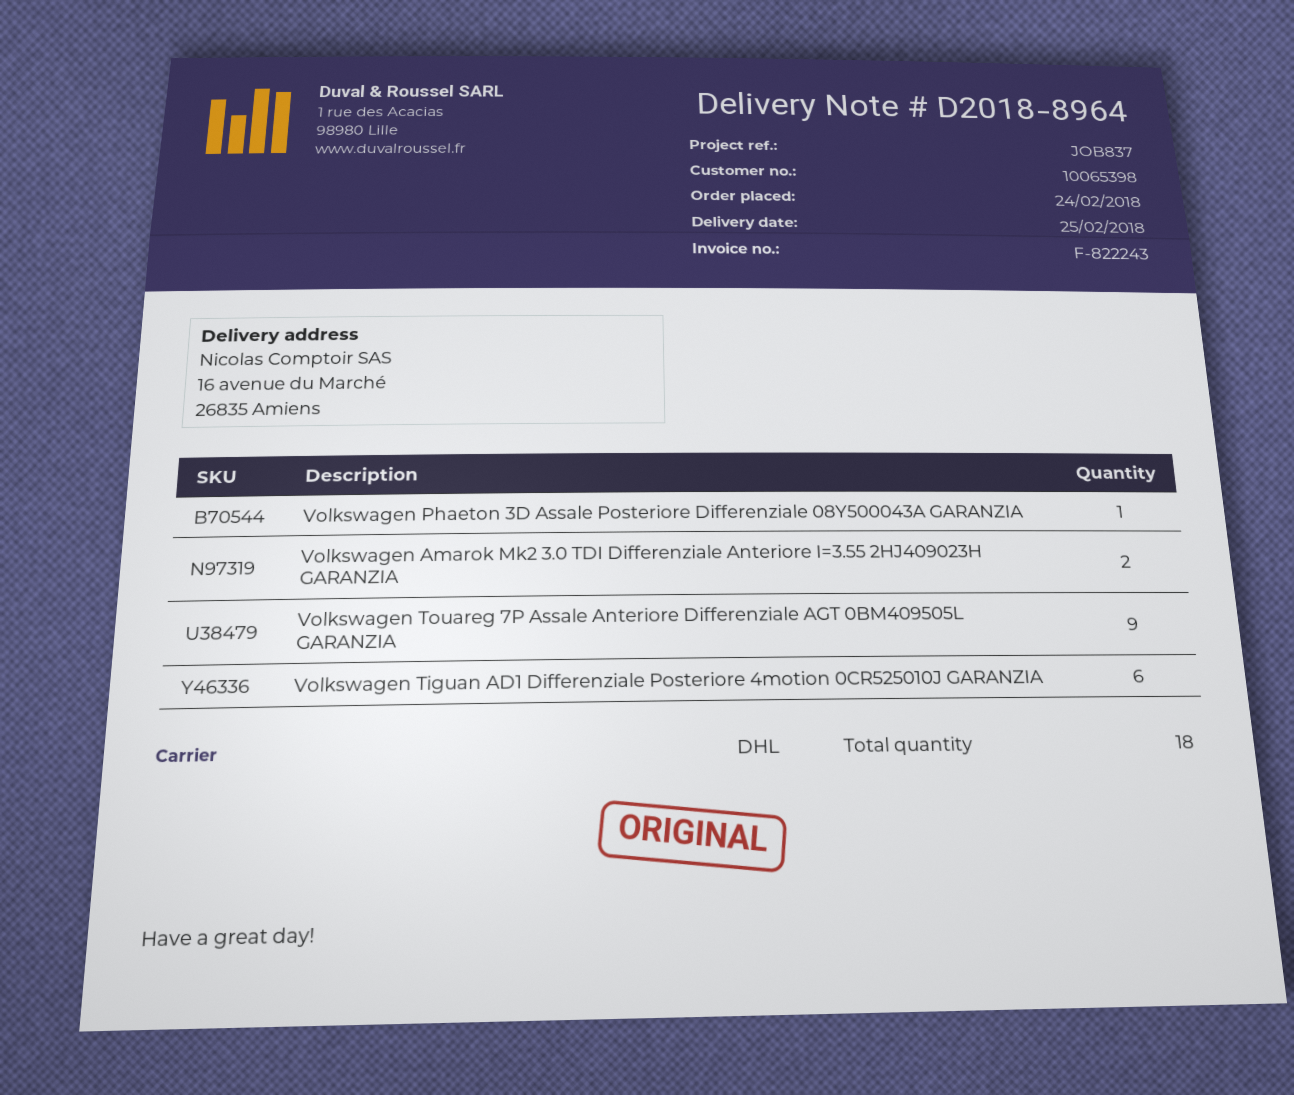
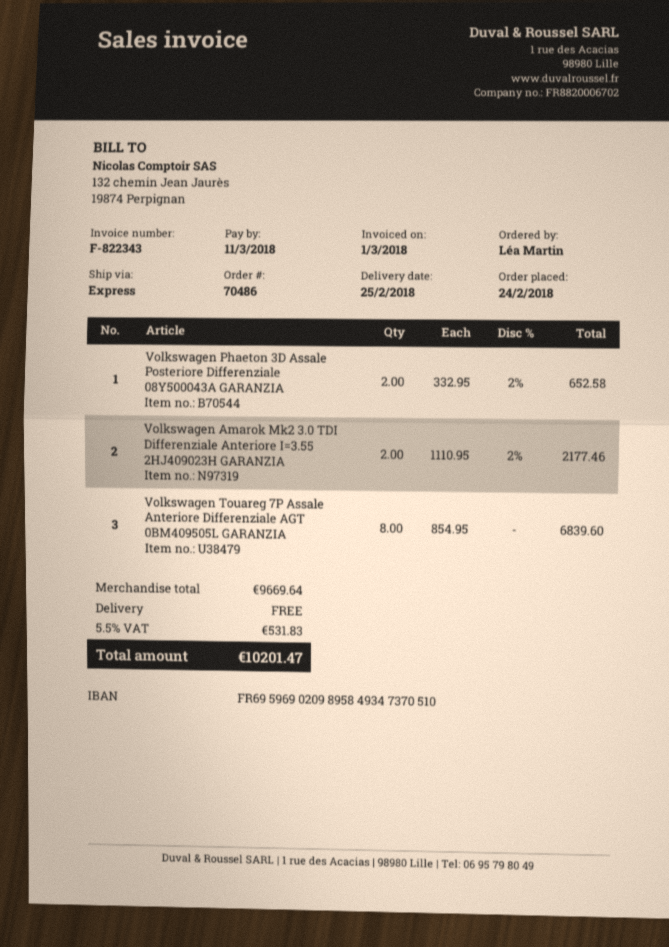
invoice number: F-822243 -> F-822343
shipping method: DHL -> express
Volkswagen Phaeton 3D Assale Posteriore Differenziale 08Y500043A GARANZIA: 1 -> 2
Volkswagen Touareg 7P Assale Anteriore Differenziale AGT 0BM409505L GARANZIA: 9 -> 8
Volkswagen Tiguan AD1 Differenziale Posteriore 4motion 0CR525010J GARANZIA: 6 -> none

